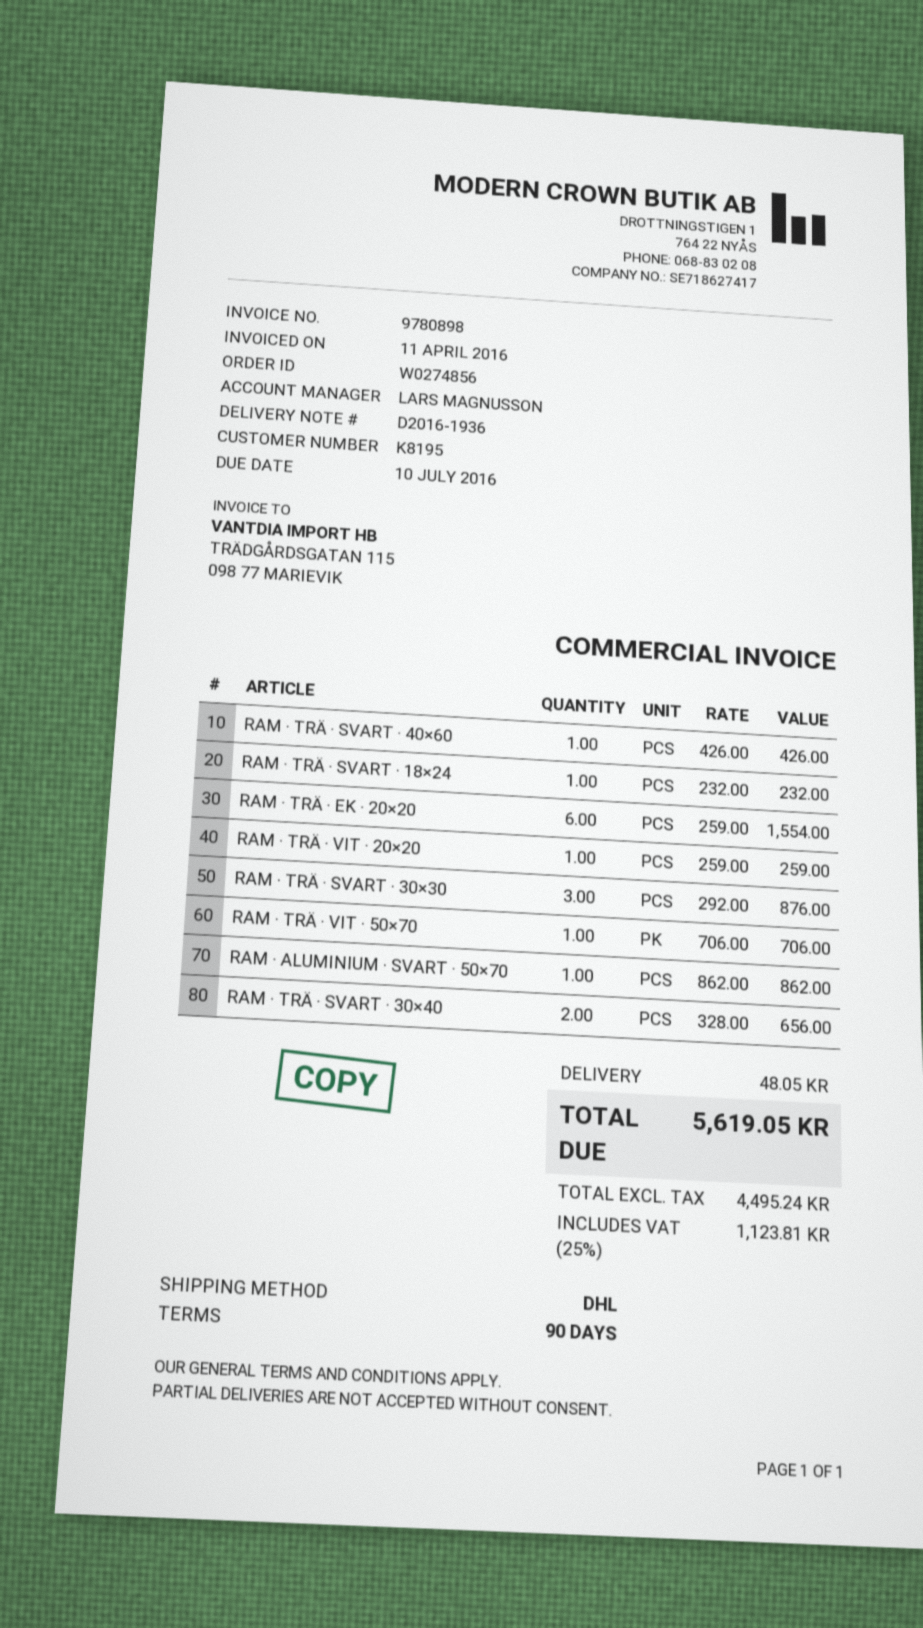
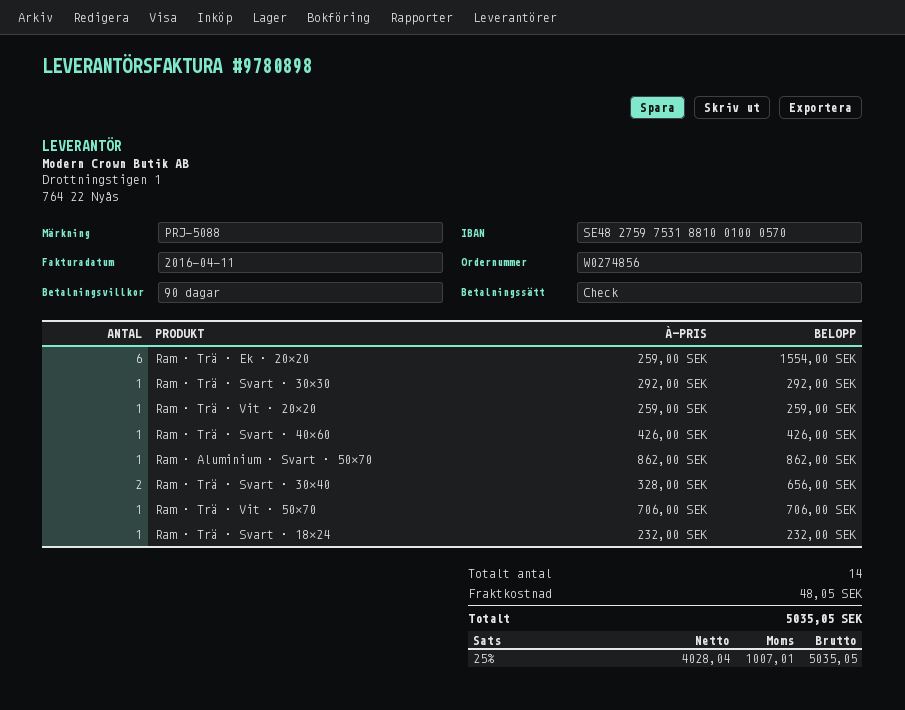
RAM · TRÄ · SVART · 30×30: 3 x 292.00 = 876.00 -> 1 x 292.00 = 292.00
net: 4495.24 -> 4028.04
tax: 25% = 1123.81 -> 25% = 1007.01
total: 5619.05 -> 5035.05

